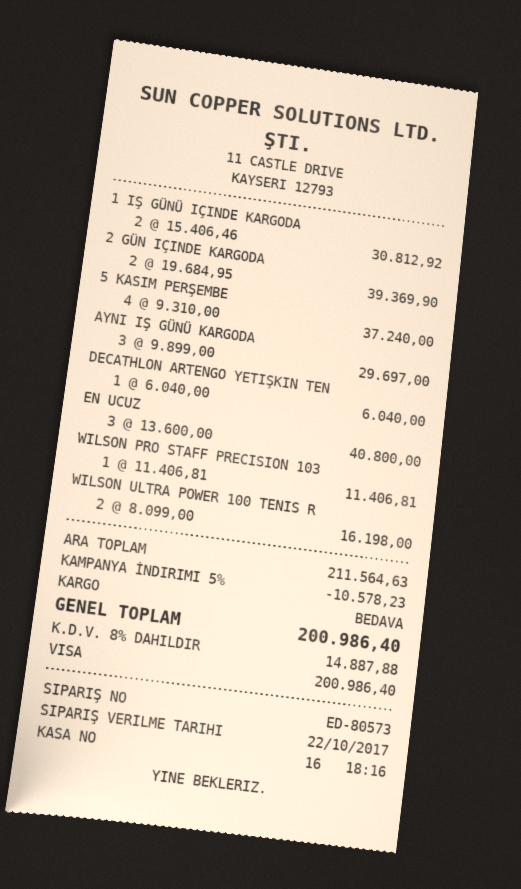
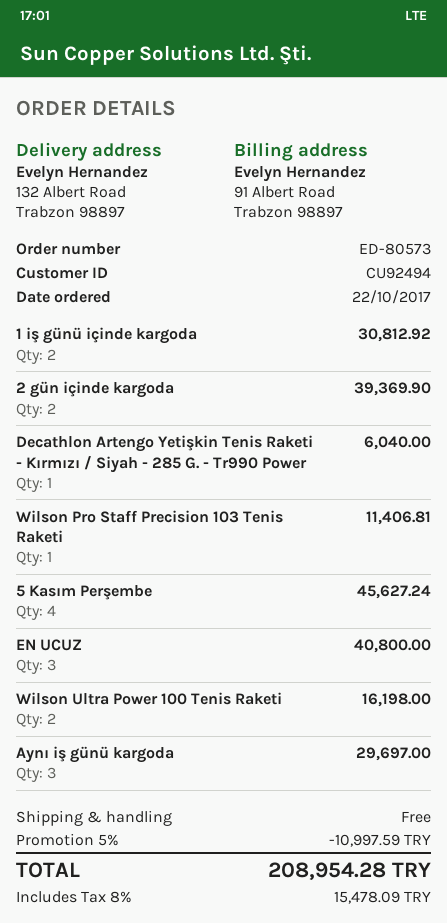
5 KASIM PERŞEMBE: 4 for 37240.00 -> 4 for 45627.24
discount: 5% = 10578.23 -> 5% = 10997.59
tax: 8% = 14887.88 -> 8% = 15478.09
total: 200986.40 -> 208954.28

